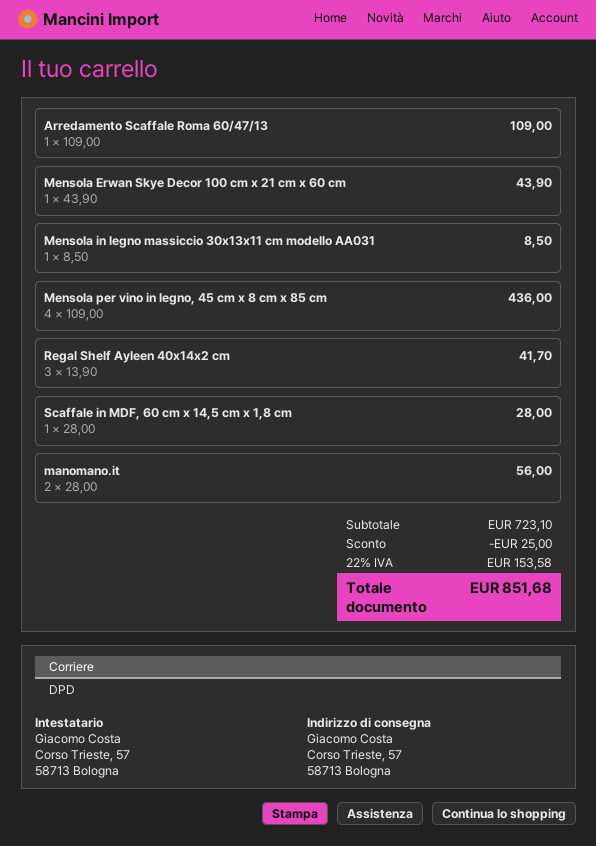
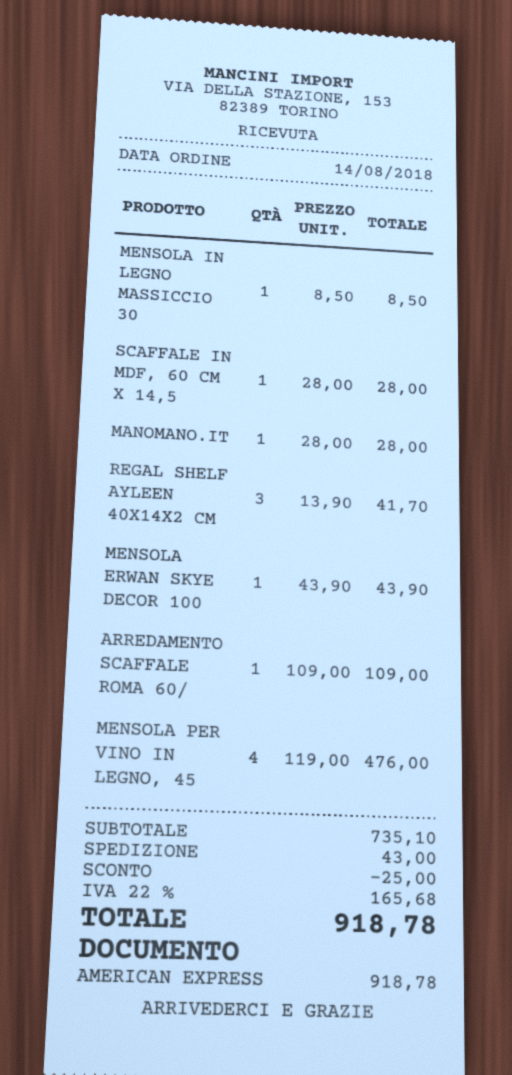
Mensola per vino in legno, 45 cm x 8 cm x 85 cm: 4 x 109.00 = 436.00 -> 4 x 119.00 = 476.00
manomano.it: 2 x 28.00 = 56.00 -> 1 x 28.00 = 28.00
subtotal: 723.10 -> 735.10
shipping: none -> 43.00
tax: 22% = 153.58 -> 22% = 165.68
total: 851.68 -> 918.78

